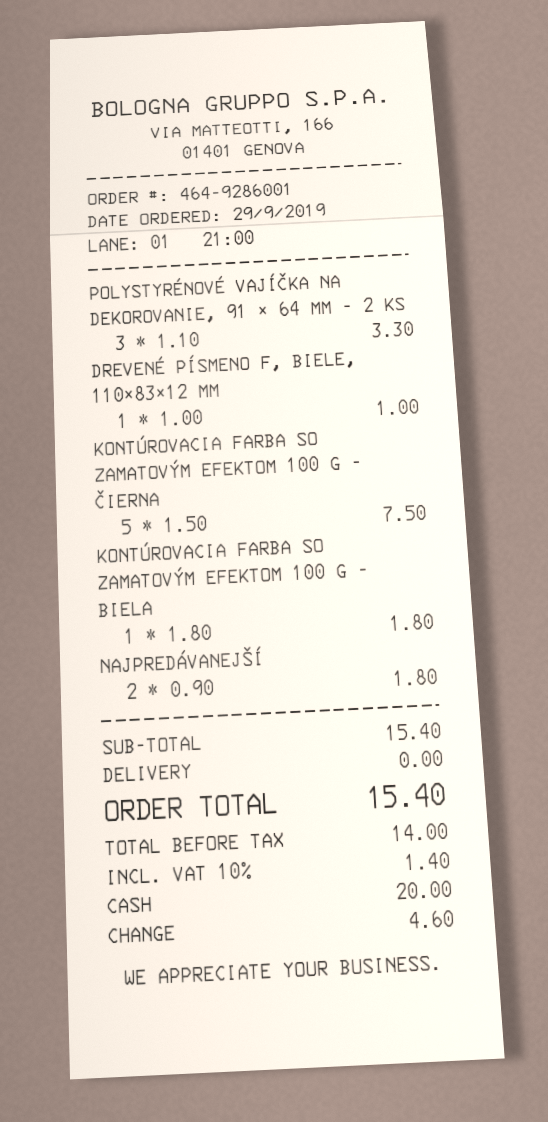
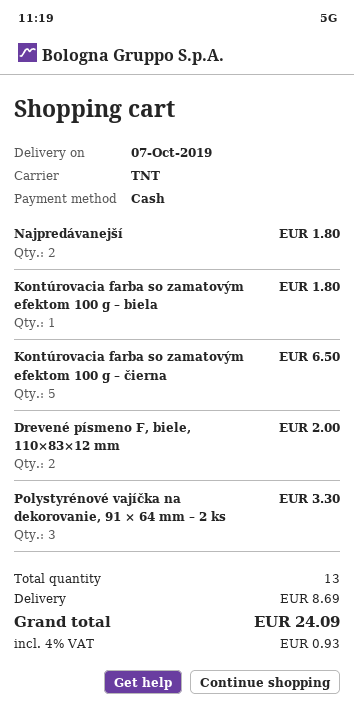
DREVENÉ PÍSMENO F, BIELE, 110×83×12 MM: 1 for 1.00 -> 2 for 2.00
KONTÚROVACIA FARBA SO ZAMATOVÝM EFEKTOM 100 G – ČIERNA: 5 for 7.50 -> 5 for 6.50
shipping: 0.00 -> 8.69
tax: 10% = 1.40 -> 4% = 0.93
total: 15.40 -> 24.09

